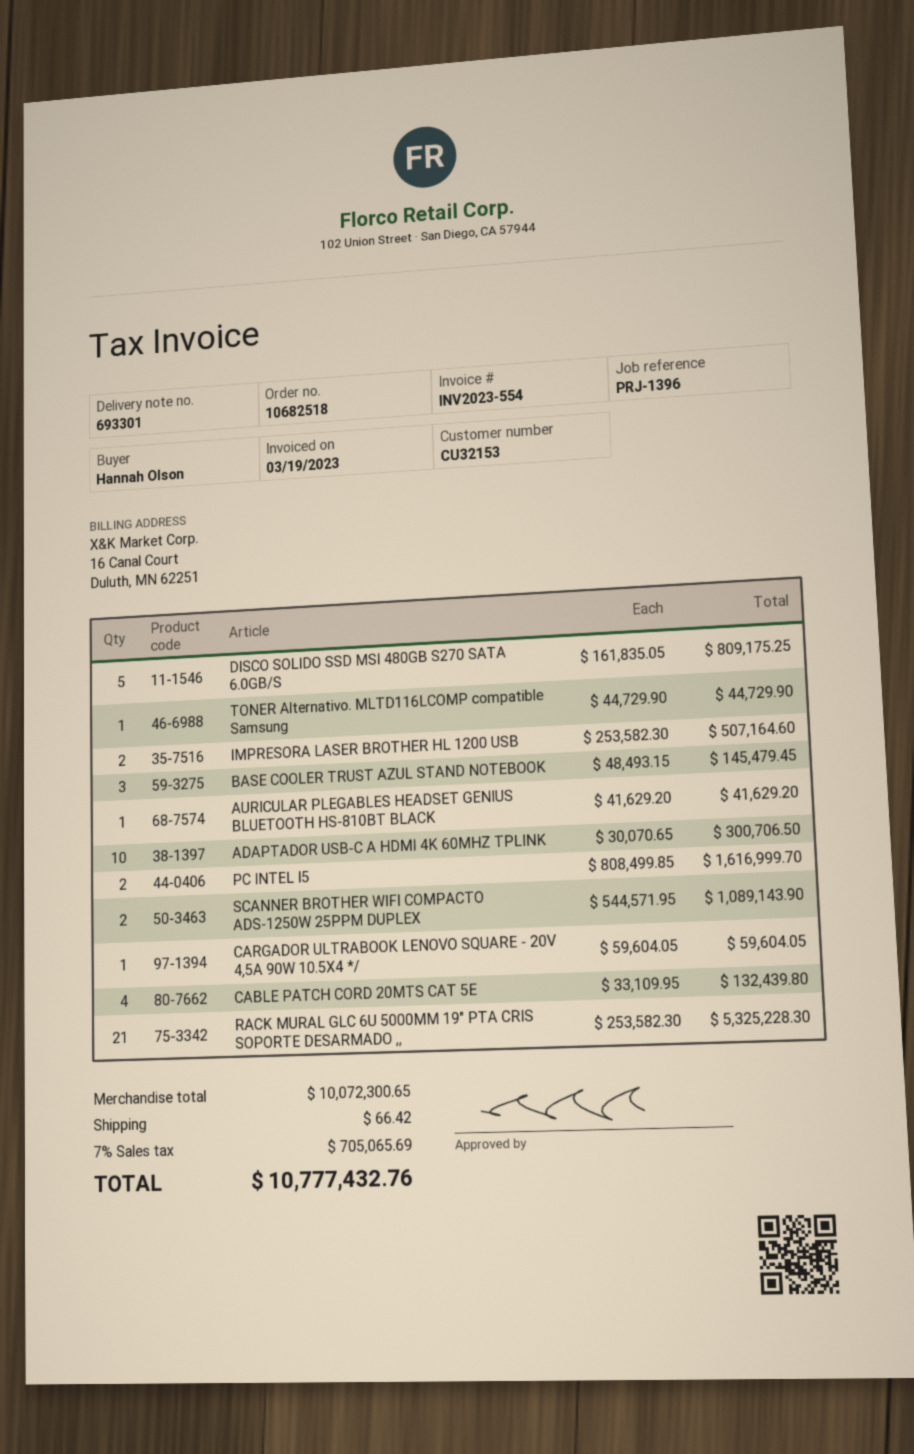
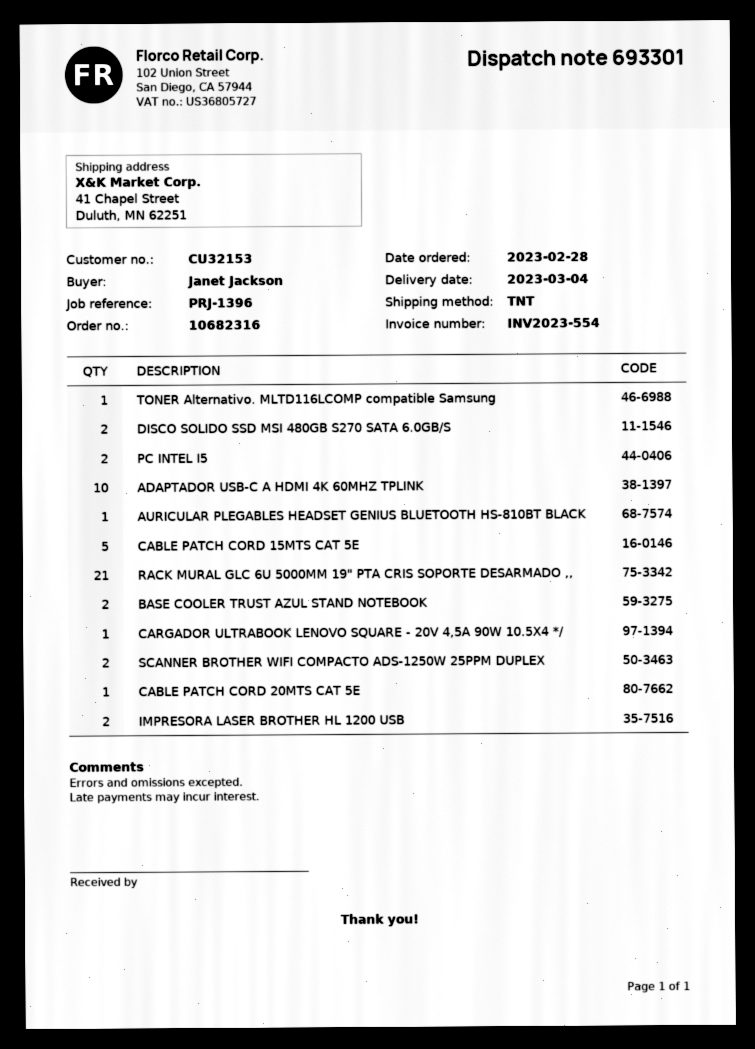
order number: 10682518 -> 10682316
ordered by: Hannah Olson -> Janet Jackson
DISCO SOLIDO SSD MSI 480GB S270 SATA 6.0GB/S: 5 -> 2
BASE COOLER TRUST AZUL STAND NOTEBOOK: 3 -> 2
CABLE PATCH CORD 20MTS CAT 5E: 4 -> 1
CABLE PATCH CORD 15MTS CAT 5E: none -> 5

